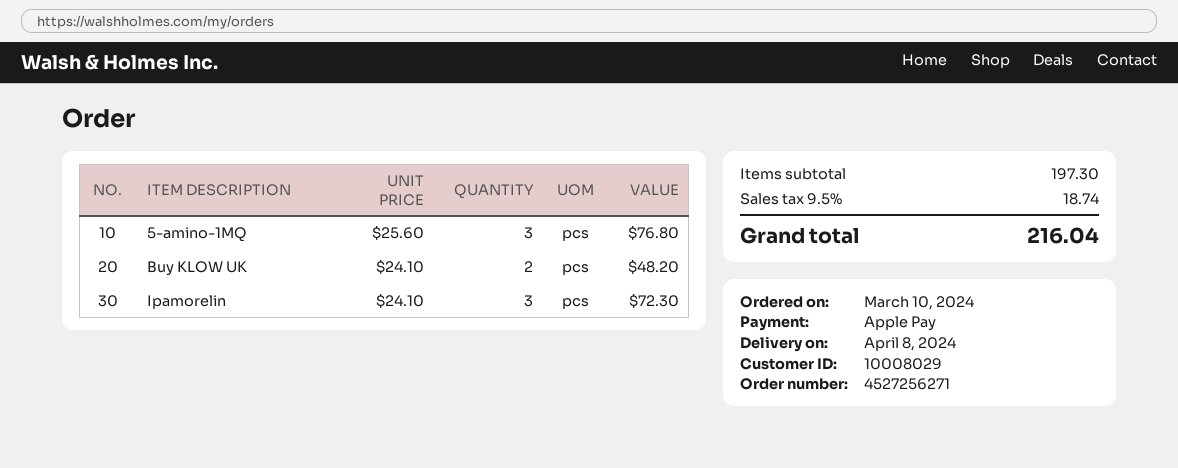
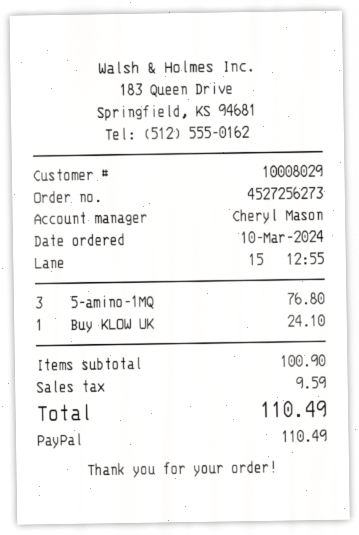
order number: 4527256271 -> 4527256273
payment method: Apple Pay -> PayPal
Buy KLOW UK: 2 for 48.20 -> 1 for 24.10
Ipamorelin: 3 for 72.30 -> none
subtotal: 197.30 -> 100.90
tax: 18.74 -> 9.59
total: 216.04 -> 110.49

